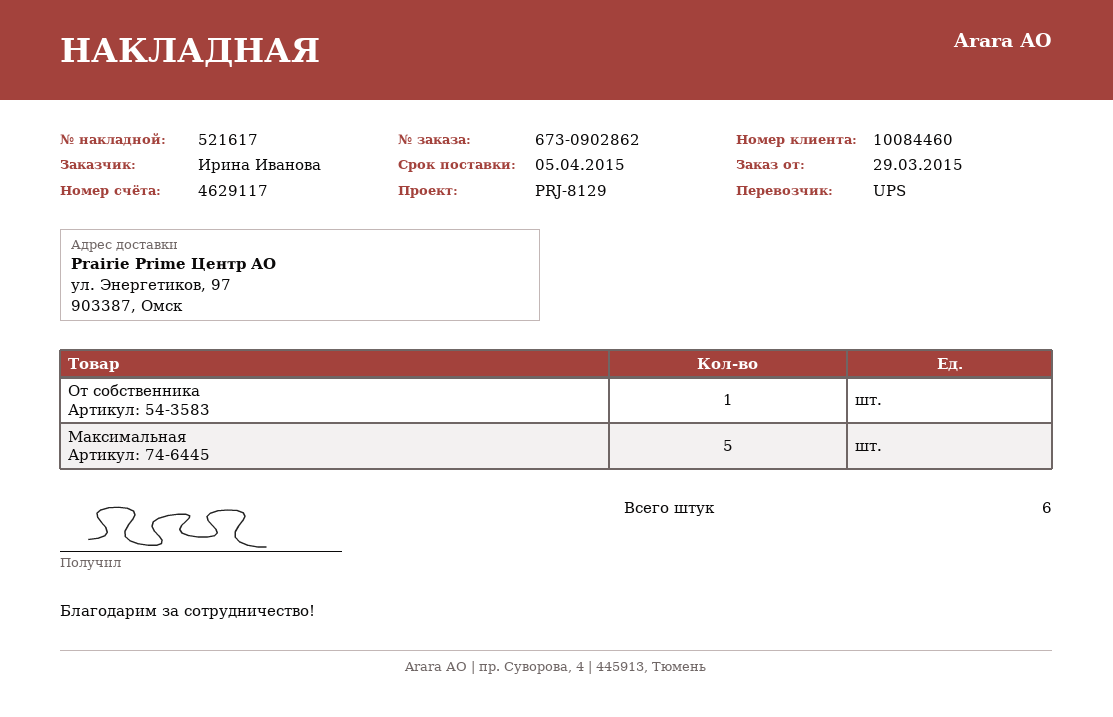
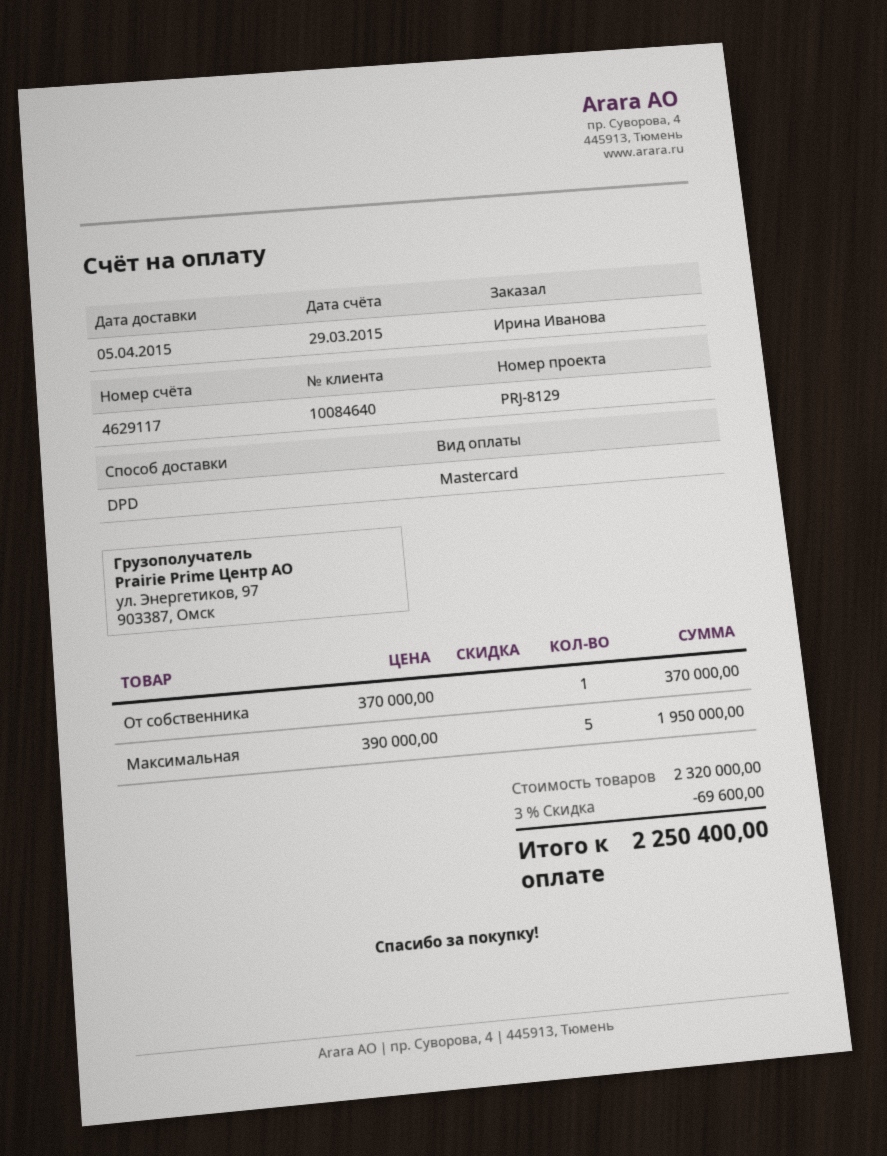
customer number: 10084460 -> 10084640
shipping method: UPS -> DPD

